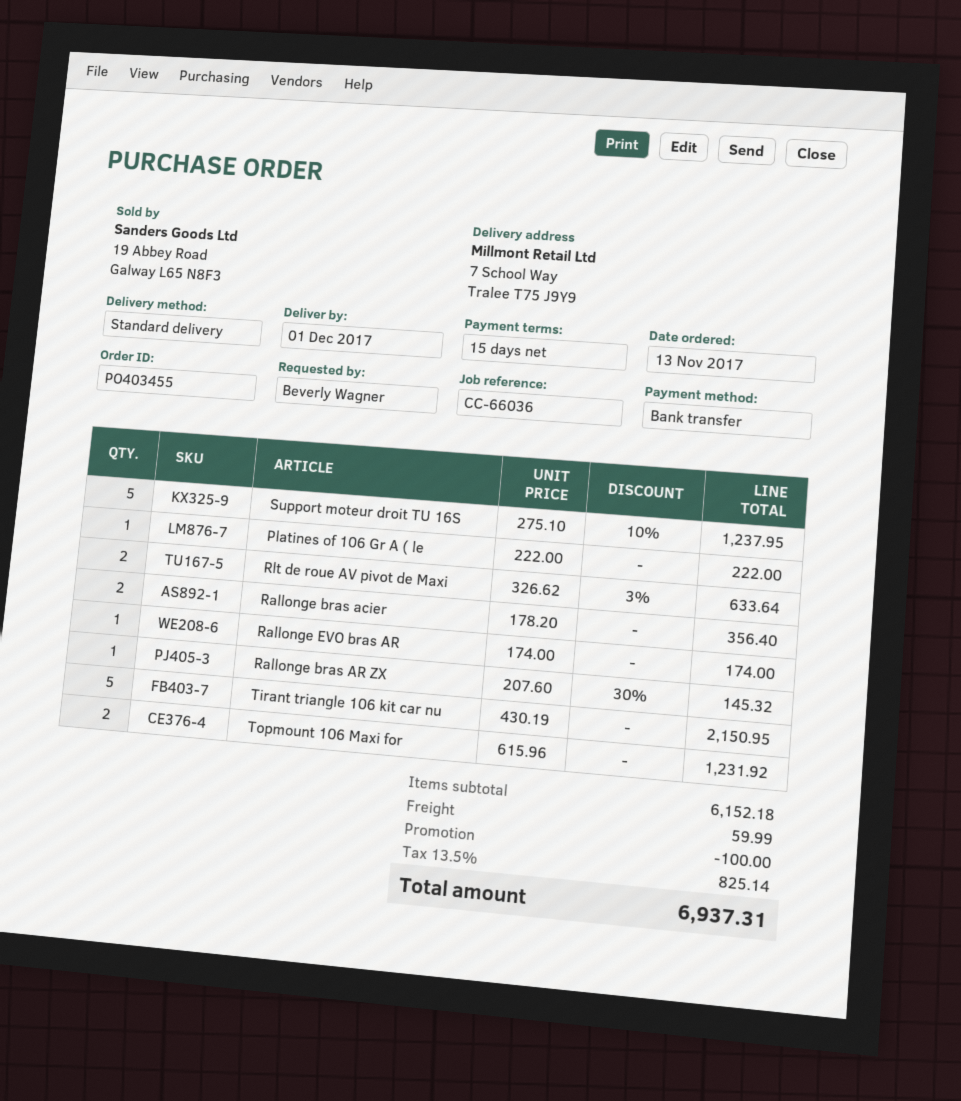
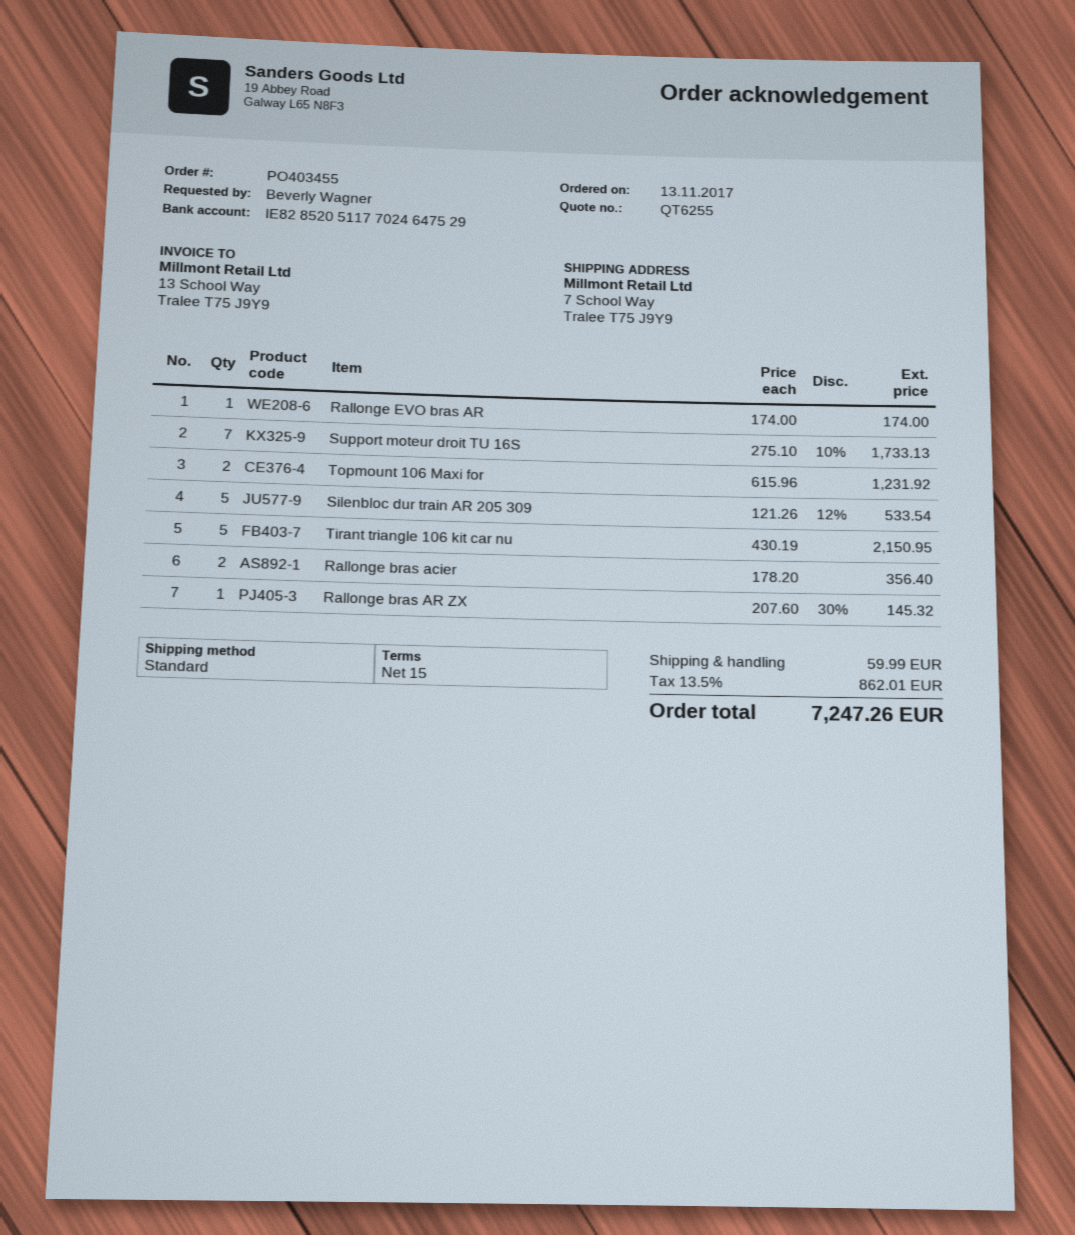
Support moteur droit TU 16S: 5 x 275.10 - 10% = 1237.95 -> 7 x 275.10 - 10% = 1733.13
Platines of 106 Gr A ( le: 1 x 222.00 = 222.00 -> none
Rlt de roue AV pivot de Maxi: 2 x 326.62 - 3% = 633.64 -> none
Silenbloc dur train AR 205 309: none -> 5 x 121.26 - 12% = 533.54
discount: 100.00 -> none
tax: 13.5% = 825.14 -> 13.5% = 862.01
total: 6937.31 -> 7247.26

